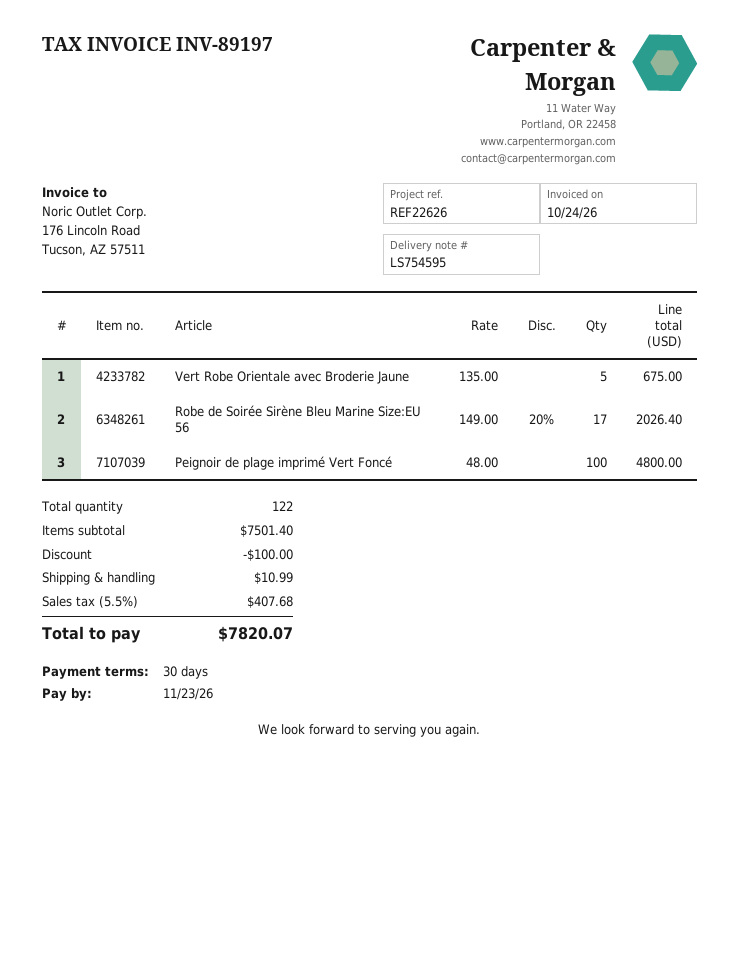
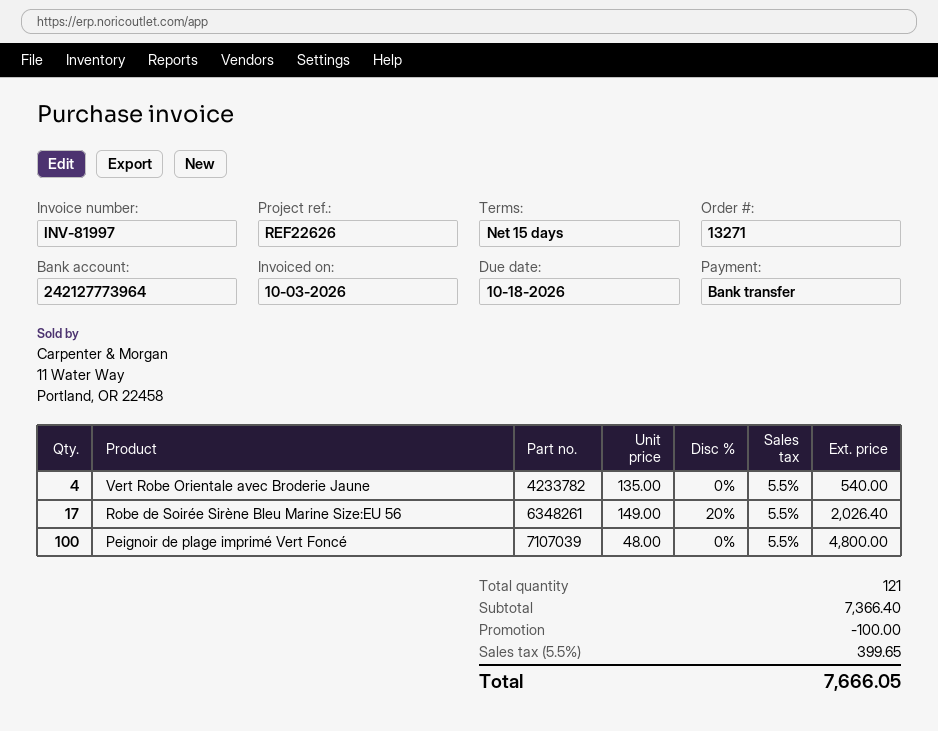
invoice number: INV-89197 -> INV-81997
invoice date: 2026-10-24 -> 2026-10-03
payment terms: 30 days -> 15 days
due date: 2026-11-23 -> 2026-10-18
Vert Robe Orientale avec Broderie Jaune: 5 x 135.00 = 675.00 -> 4 x 135.00 = 540.00
total quantity: 122 -> 121
subtotal: 7501.40 -> 7366.40
shipping: 10.99 -> none
tax: 5.5% = 407.68 -> 5.5% = 399.65
total: 7820.07 -> 7666.05

